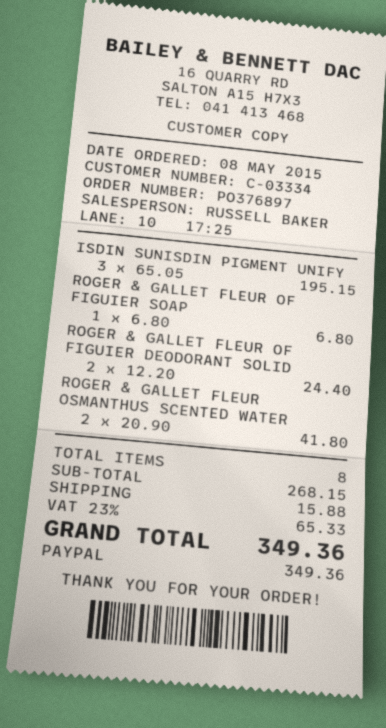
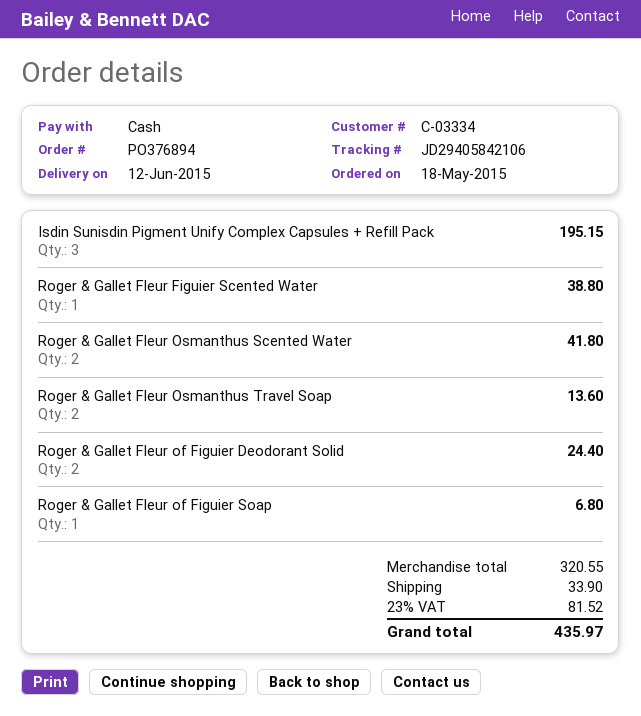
order number: PO376897 -> PO376894
order date: 2015-05-08 -> 2015-05-18
payment method: PayPal -> cash
Roger & Gallet Fleur Figuier Scented Water: none -> 1 for 38.80
Roger & Gallet Fleur Osmanthus Travel Soap: none -> 2 for 13.60
subtotal: 268.15 -> 320.55
shipping: 15.88 -> 33.90
tax: 23% = 65.33 -> 23% = 81.52
total: 349.36 -> 435.97

